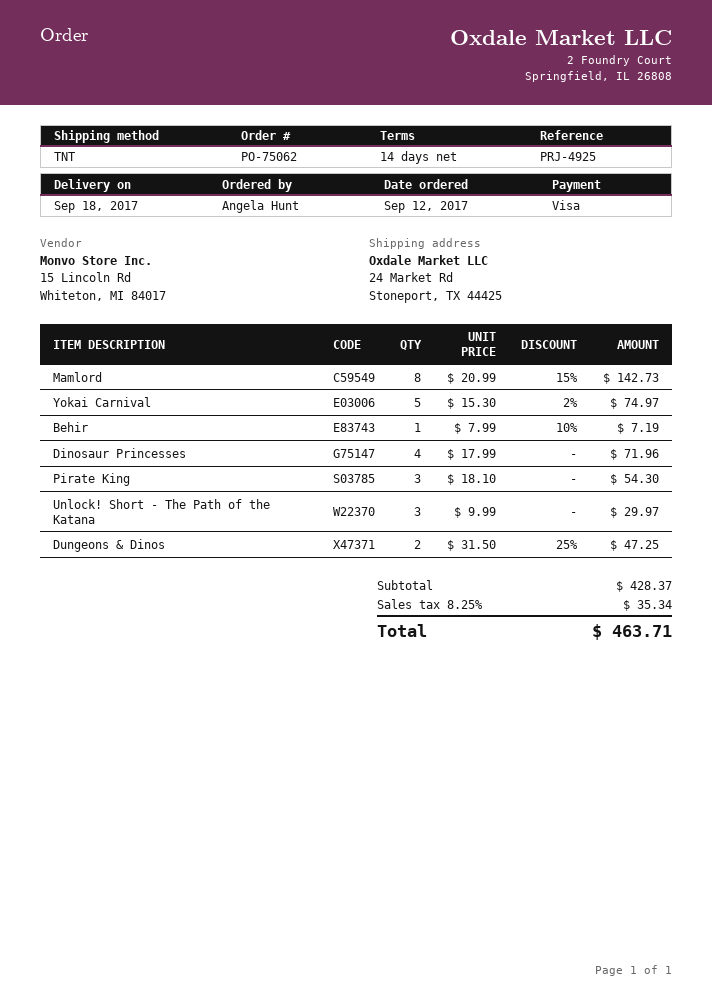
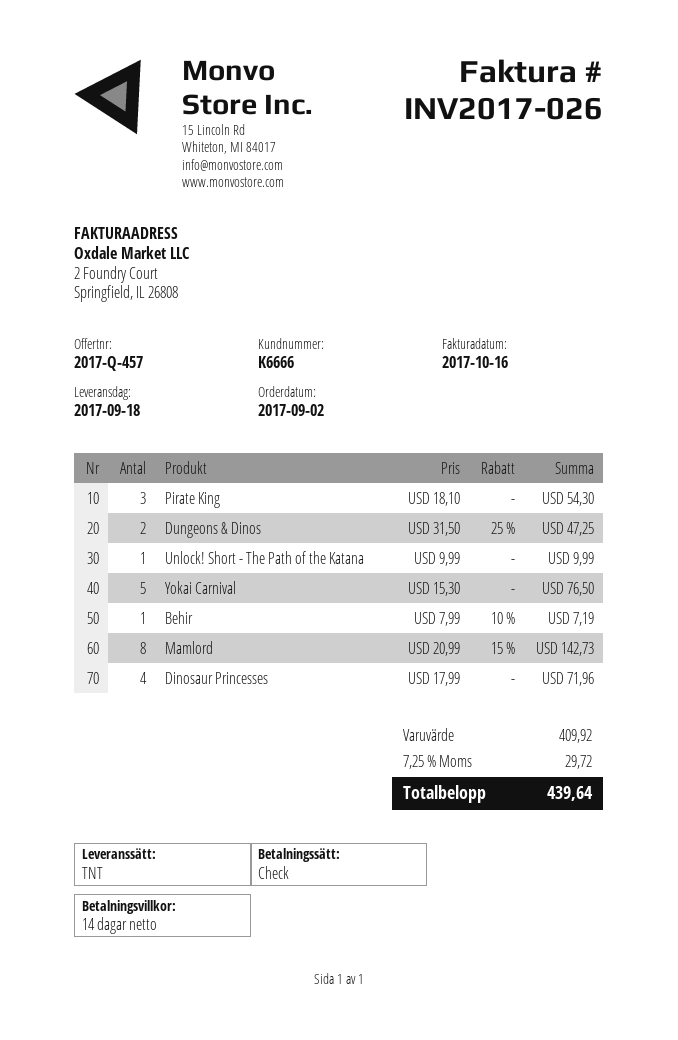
order date: 2017-09-12 -> 2017-09-02
payment method: Visa -> cheque
Yokai Carnival: 5 x 15.30 - 2% = 74.97 -> 5 x 15.30 = 76.50
Unlock! Short - The Path of the Katana: 3 x 9.99 = 29.97 -> 1 x 9.99 = 9.99
subtotal: 428.37 -> 409.92
tax: 8.25% = 35.34 -> 7.25% = 29.72
total: 463.71 -> 439.64

